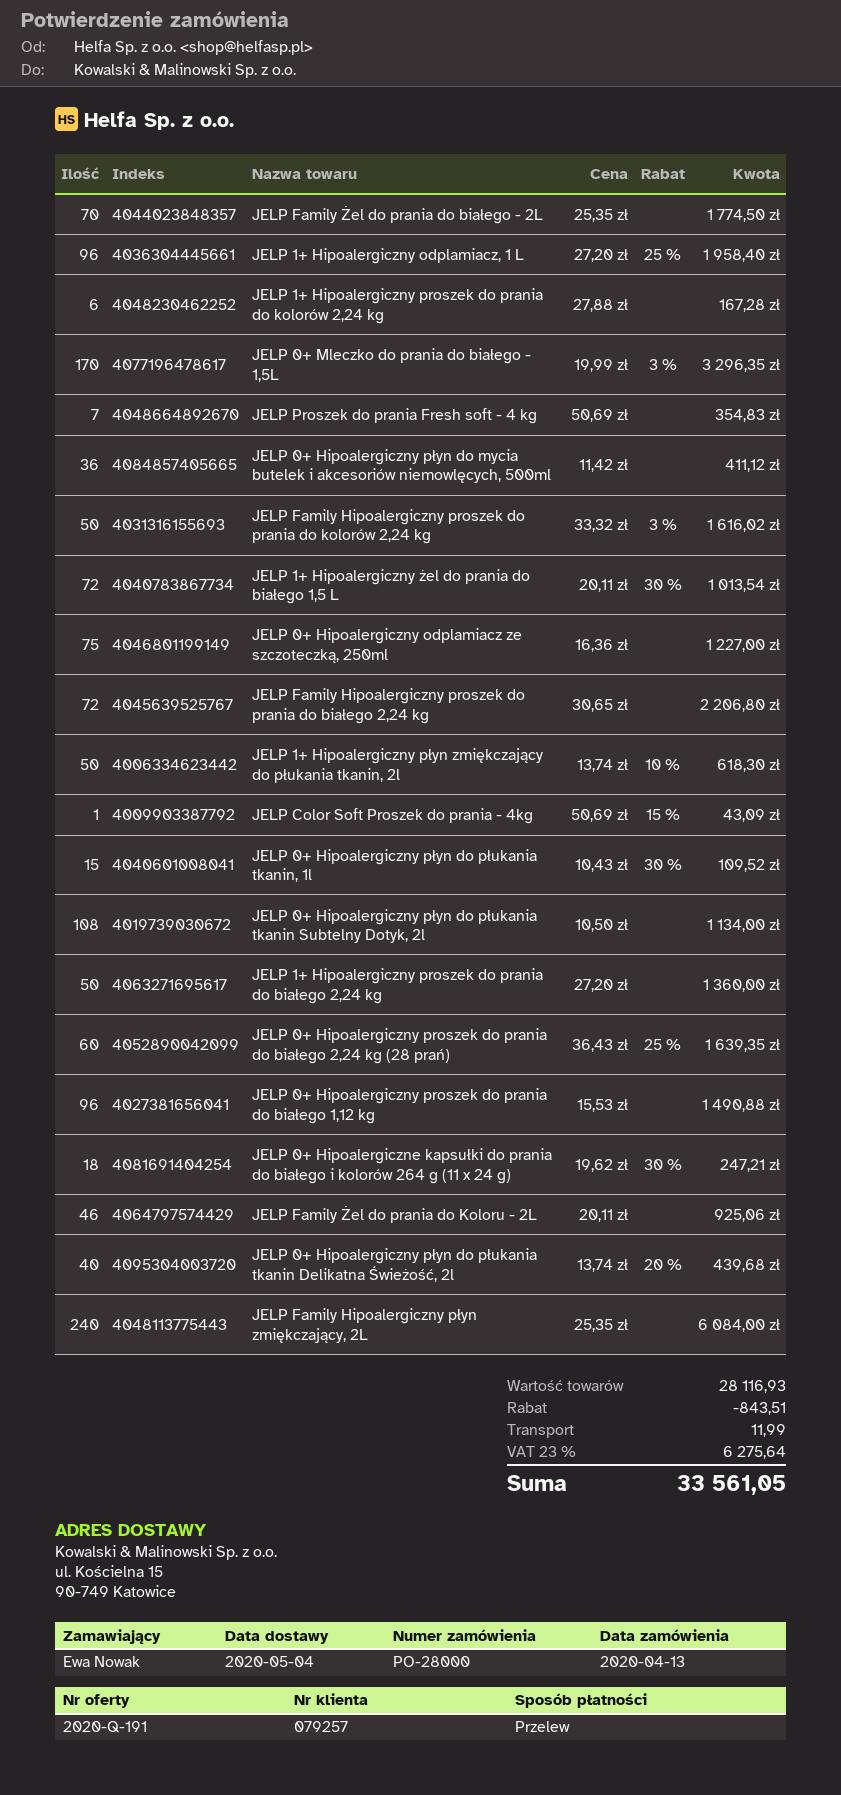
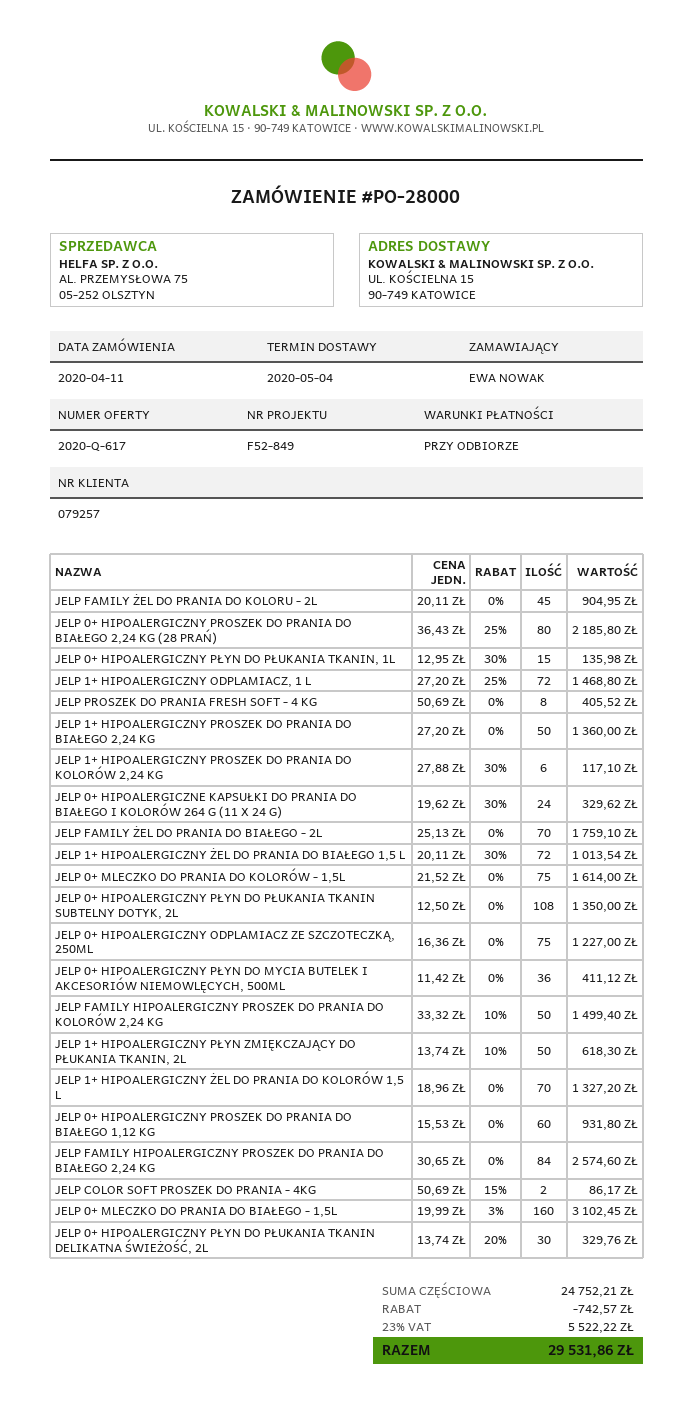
quote number: 2020-Q-191 -> 2020-Q-617
order date: 2020-04-13 -> 2020-04-11
JELP Family Żel do prania do białego - 2L: 70 x 25.35 = 1774.50 -> 70 x 25.13 = 1759.10
JELP 1+ Hipoalergiczny odplamiacz, 1 L: 96 x 27.20 - 25% = 1958.40 -> 72 x 27.20 - 25% = 1468.80
JELP 1+ Hipoalergiczny proszek do prania do kolorów 2,24 kg: 6 x 27.88 = 167.28 -> 6 x 27.88 - 30% = 117.10
JELP 0+ Mleczko do prania do białego - 1,5L: 170 x 19.99 - 3% = 3296.35 -> 160 x 19.99 - 3% = 3102.45
JELP Proszek do prania Fresh soft - 4 kg: 7 x 50.69 = 354.83 -> 8 x 50.69 = 405.52
JELP Family Hipoalergiczny proszek do prania do kolorów 2,24 kg: 50 x 33.32 - 3% = 1616.02 -> 50 x 33.32 - 10% = 1499.40
JELP Family Hipoalergiczny proszek do prania do białego 2,24 kg: 72 x 30.65 = 2206.80 -> 84 x 30.65 = 2574.60
JELP Color Soft Proszek do prania - 4kg: 1 x 50.69 - 15% = 43.09 -> 2 x 50.69 - 15% = 86.17
JELP 0+ Hipoalergiczny płyn do płukania tkanin, 1l: 15 x 10.43 - 30% = 109.52 -> 15 x 12.95 - 30% = 135.98
JELP 0+ Hipoalergiczny płyn do płukania tkanin Subtelny Dotyk, 2l: 108 x 10.50 = 1134.00 -> 108 x 12.50 = 1350.00
JELP 0+ Hipoalergiczny proszek do prania do białego 2,24 kg (28 prań): 60 x 36.43 - 25% = 1639.35 -> 80 x 36.43 - 25% = 2185.80
JELP 0+ Hipoalergiczny proszek do prania do białego 1,12 kg: 96 x 15.53 = 1490.88 -> 60 x 15.53 = 931.80
JELP 0+ Hipoalergiczne kapsułki do prania do białego i kolorów 264 g (11 x 24 g): 18 x 19.62 - 30% = 247.21 -> 24 x 19.62 - 30% = 329.62
JELP Family Żel do prania do Koloru - 2L: 46 x 20.11 = 925.06 -> 45 x 20.11 = 904.95
JELP 0+ Hipoalergiczny płyn do płukania tkanin Delikatna Świeżość, 2l: 40 x 13.74 - 20% = 439.68 -> 30 x 13.74 - 20% = 329.76
JELP Family Hipoalergiczny płyn zmiękczający, 2L: 240 x 25.35 = 6084.00 -> none
JELP 0+ MLECZKO DO PRANIA DO KOLORÓW - 1,5L: none -> 75 x 21.52 = 1614.00
JELP 1+ HIPOALERGICZNY ŻEL DO PRANIA DO KOLORÓW 1,5 L: none -> 70 x 18.96 = 1327.20
subtotal: 28116.93 -> 24752.21
discount: 843.51 -> 742.57
shipping: 11.99 -> none
tax: 23% = 6275.64 -> 23% = 5522.22
total: 33561.05 -> 29531.86

